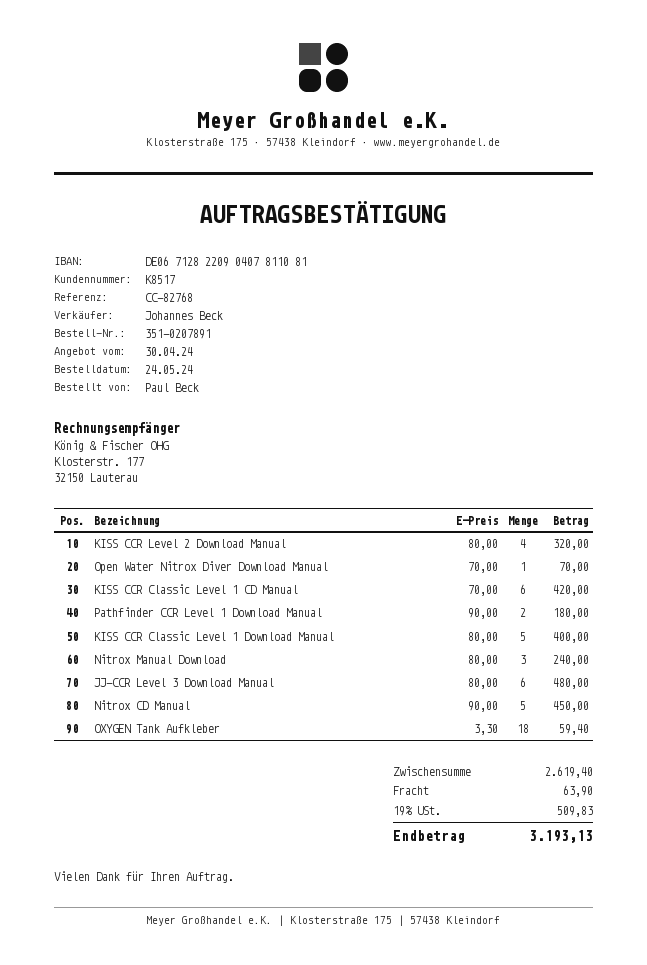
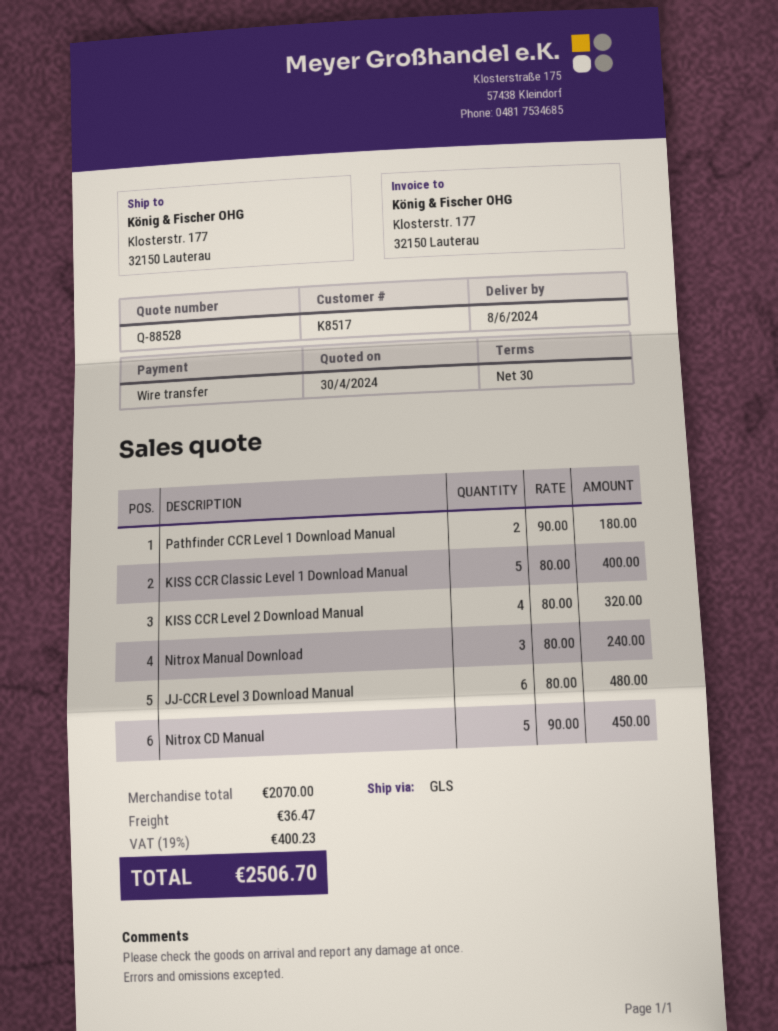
Open Water Nitrox Diver Download Manual: 1 x 70.00 = 70.00 -> none
KISS CCR Classic Level 1 CD Manual: 6 x 70.00 = 420.00 -> none
OXYGEN Tank Aufkleber: 18 x 3.30 = 59.40 -> none
subtotal: 2619.40 -> 2070.00
shipping: 63.90 -> 36.47
tax: 19% = 509.83 -> 19% = 400.23
total: 3193.13 -> 2506.70

